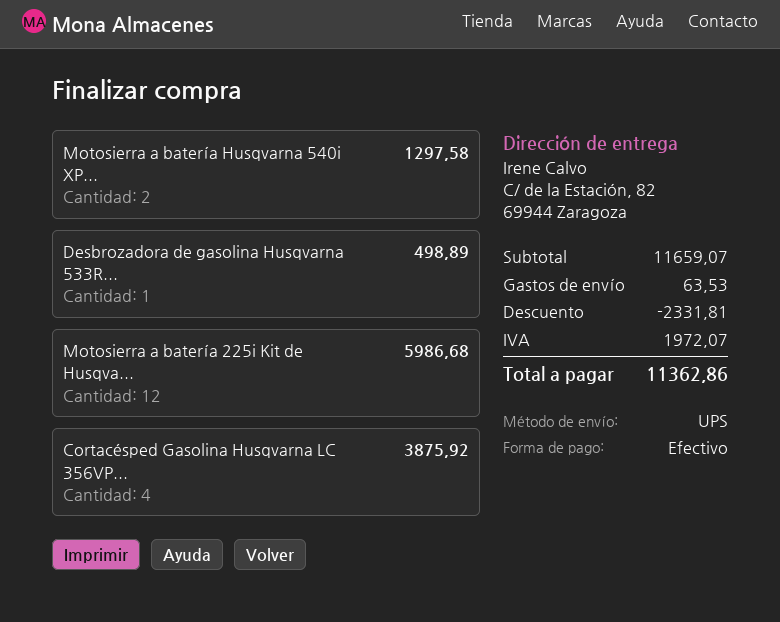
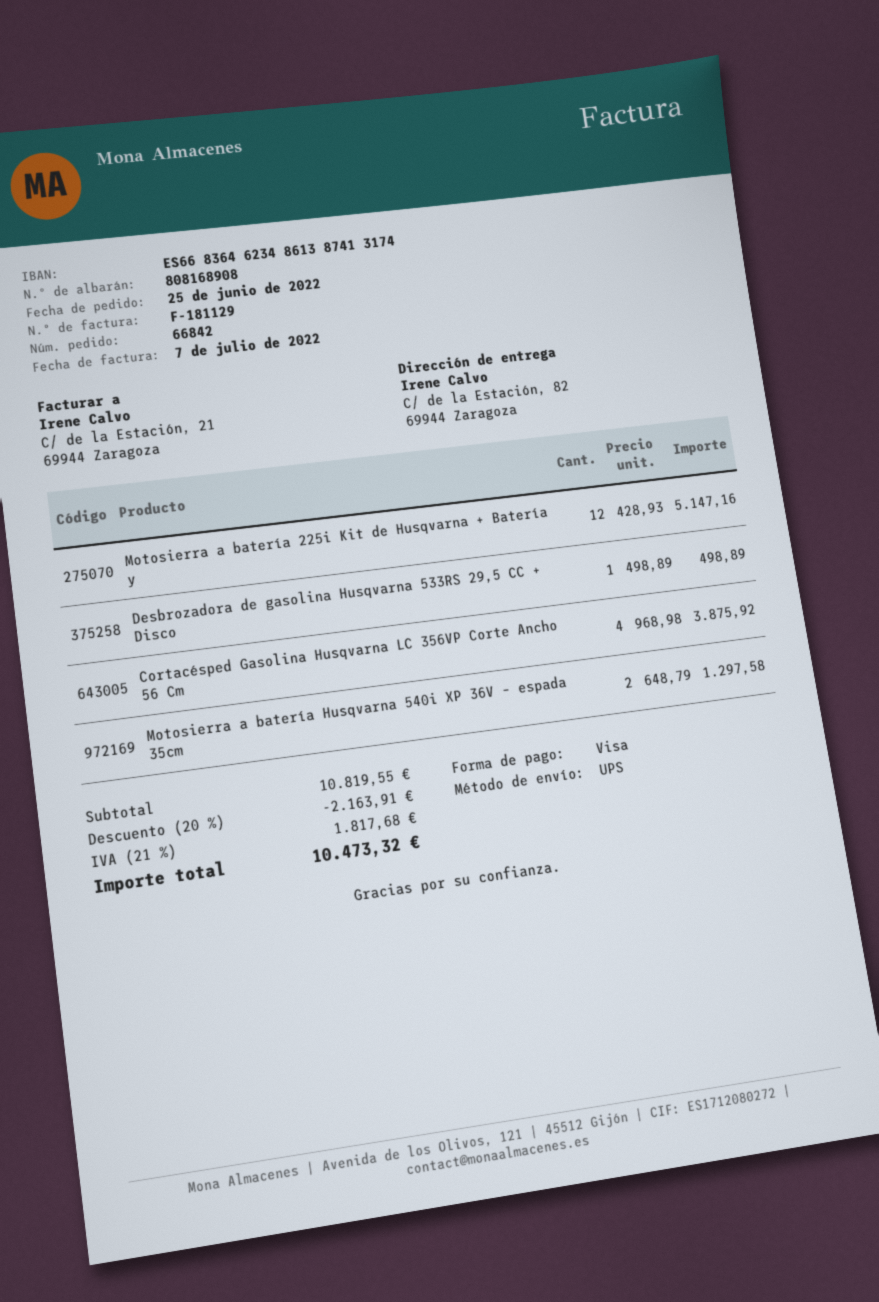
payment method: cash -> Visa
Motosierra a batería 225i Kit de Husqva...: 12 for 5986.68 -> 12 for 5147.16
subtotal: 11659.07 -> 10819.55
discount: 2331.81 -> 2163.91
shipping: 63.53 -> none
tax: 1972.07 -> 1817.68
total: 11362.86 -> 10473.32

